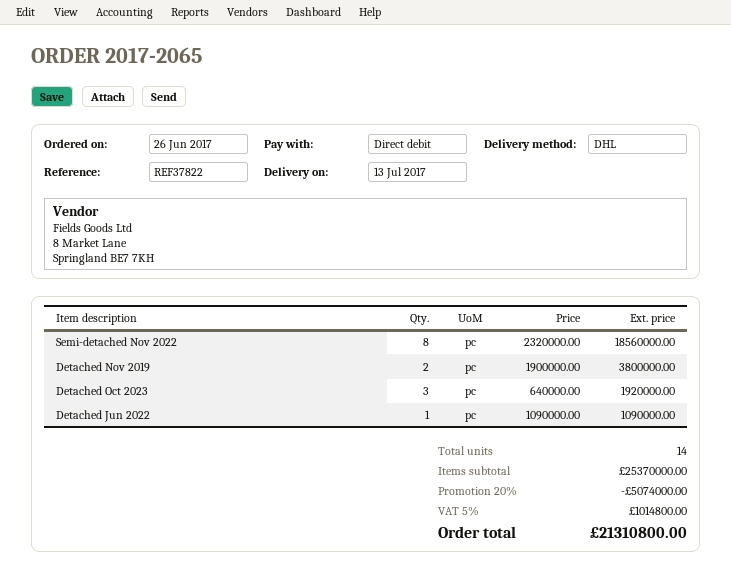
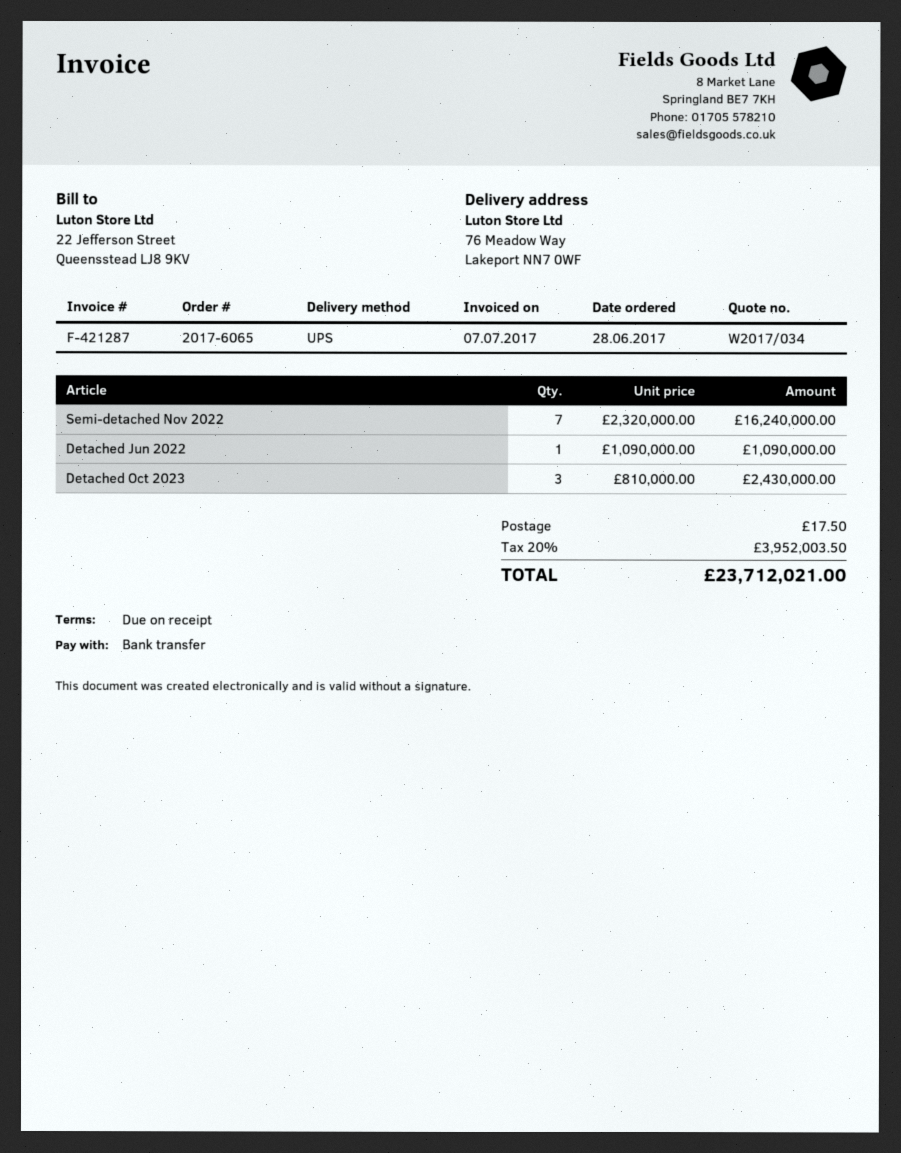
order number: 2017-2065 -> 2017-6065
order date: 2017-06-26 -> 2017-06-28
payment method: direct debit -> bank transfer
shipping method: DHL -> UPS
Semi-detached Nov 2022: 8 x 2320000.00 = 18560000.00 -> 7 x 2320000.00 = 16240000.00
Detached Nov 2019: 2 x 1900000.00 = 3800000.00 -> none
Detached Oct 2023: 3 x 640000.00 = 1920000.00 -> 3 x 810000.00 = 2430000.00
discount: 20% = 5074000.00 -> none
shipping: none -> 17.50
tax: 5% = 1014800.00 -> 20% = 3952003.50
total: 21310800.00 -> 23712021.00

